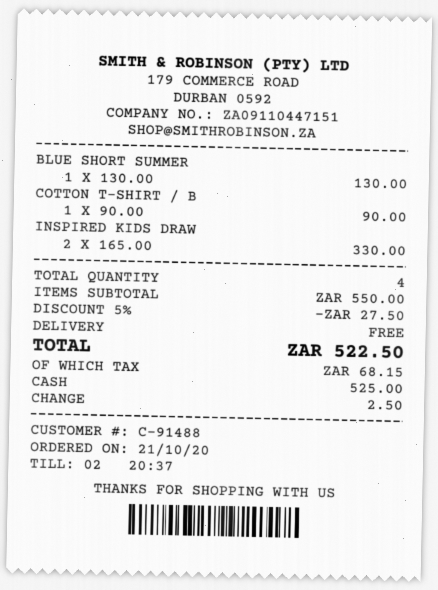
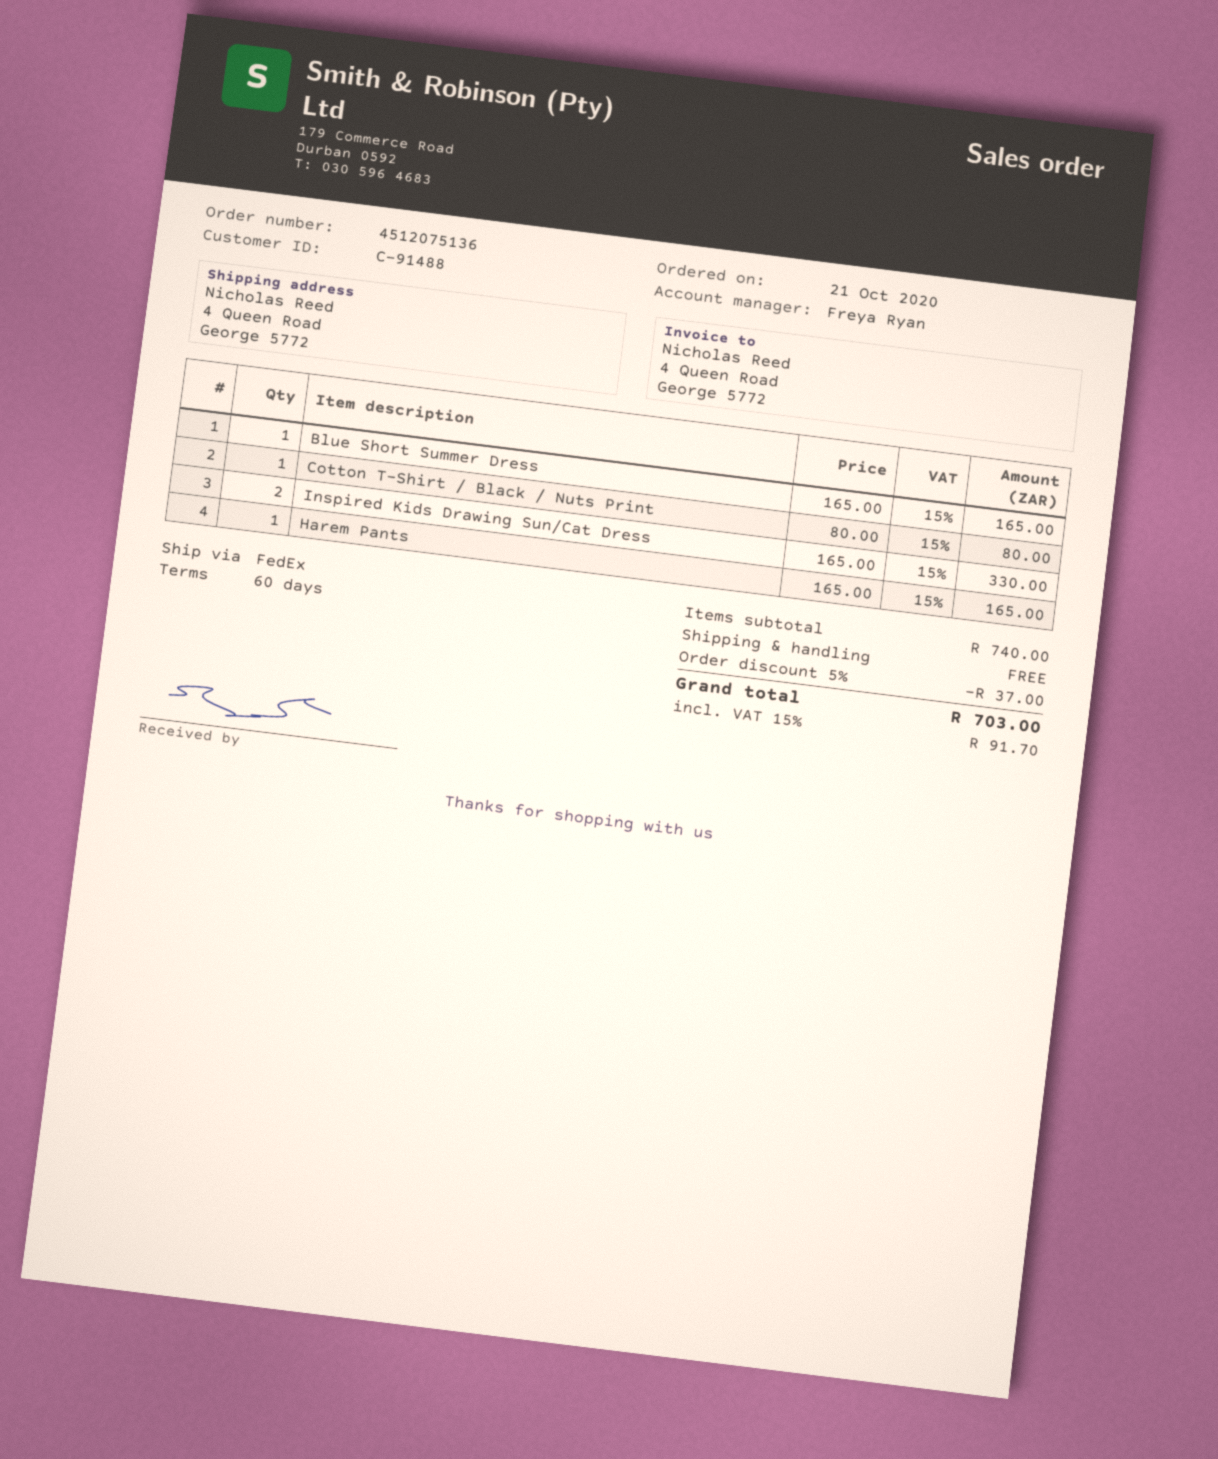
BLUE SHORT SUMMER: 1 x 130.00 = 130.00 -> 1 x 165.00 = 165.00
COTTON T-SHIRT / B: 1 x 90.00 = 90.00 -> 1 x 80.00 = 80.00
Harem Pants: none -> 1 x 165.00 = 165.00
subtotal: 550.00 -> 740.00
discount: 5% = 27.50 -> 5% = 37.00
tax: 68.15 -> 91.70
total: 522.50 -> 703.00

